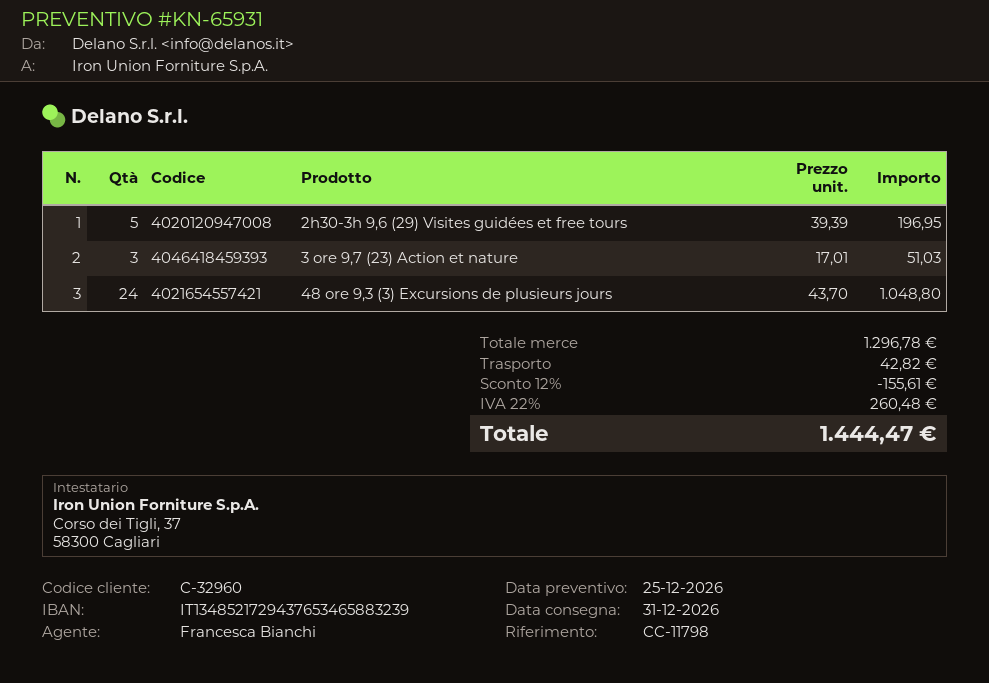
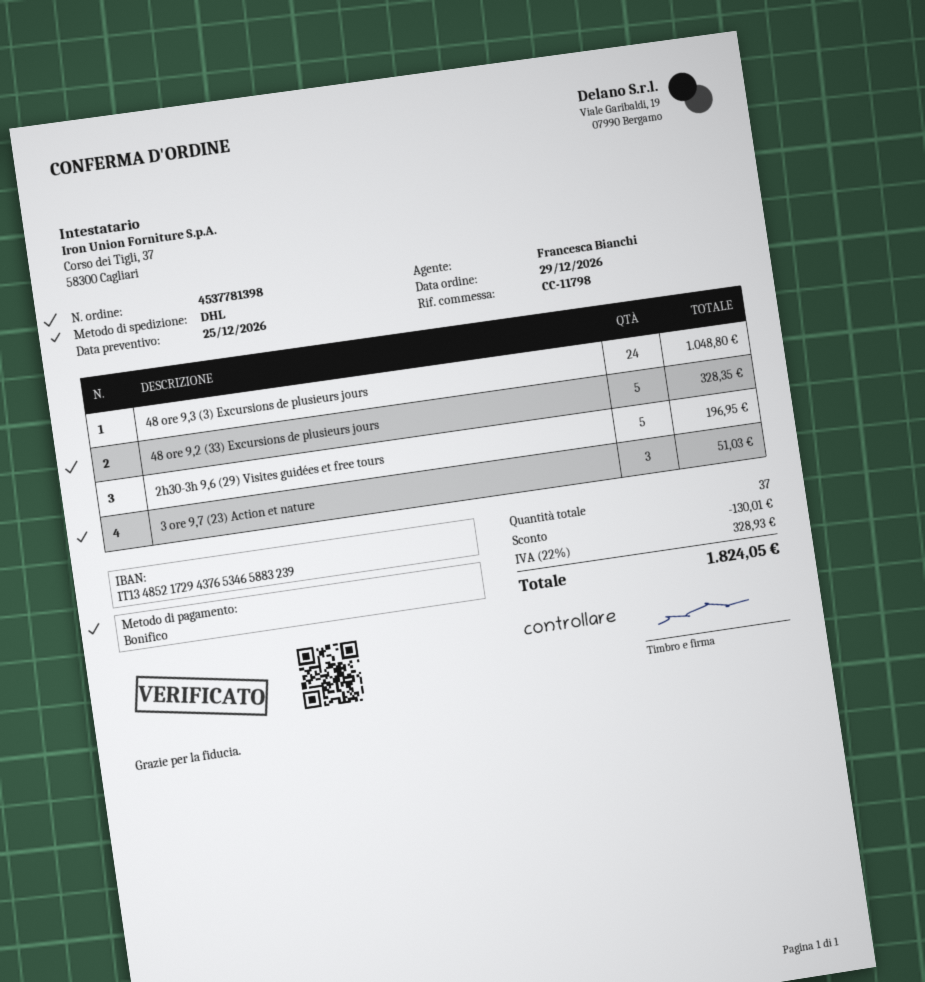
48 ore 9,2 (33) Excursions de plusieurs jours: none -> 5 for 328.35
discount: 155.61 -> 130.01
shipping: 42.82 -> none
tax: 22% = 260.48 -> 22% = 328.93
total: 1444.47 -> 1824.05

